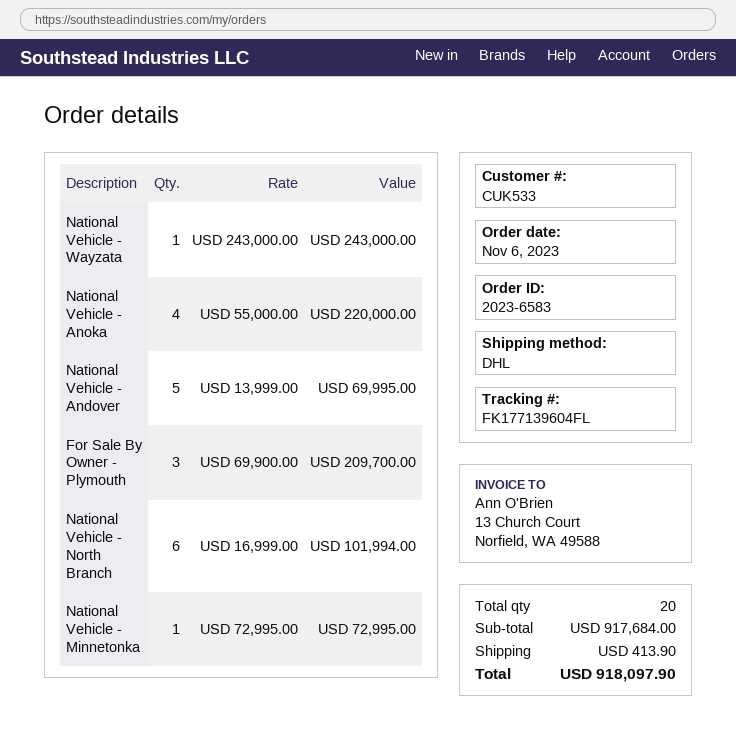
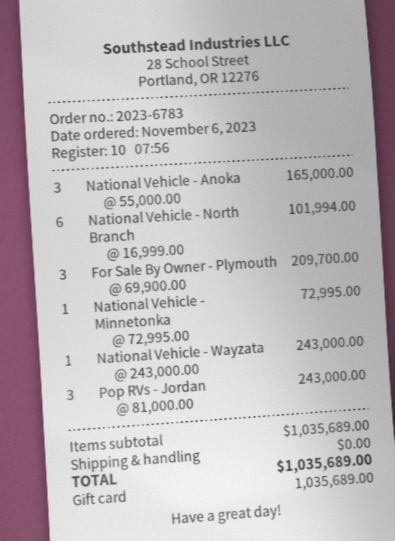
order number: 2023-6583 -> 2023-6783
National Vehicle - Anoka: 4 x 55000.00 = 220000.00 -> 3 x 55000.00 = 165000.00
National Vehicle - Andover: 5 x 13999.00 = 69995.00 -> none
Pop RVs - Jordan: none -> 3 x 81000.00 = 243000.00
subtotal: 917684.00 -> 1035689.00
shipping: 413.90 -> 0.00
total: 918097.90 -> 1035689.00

